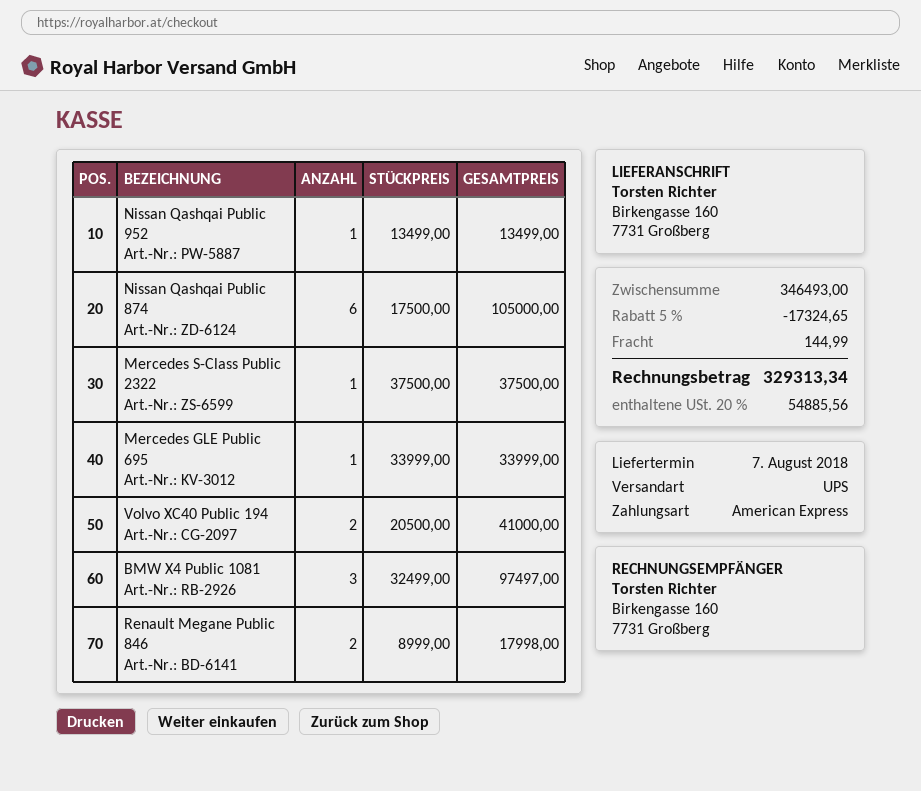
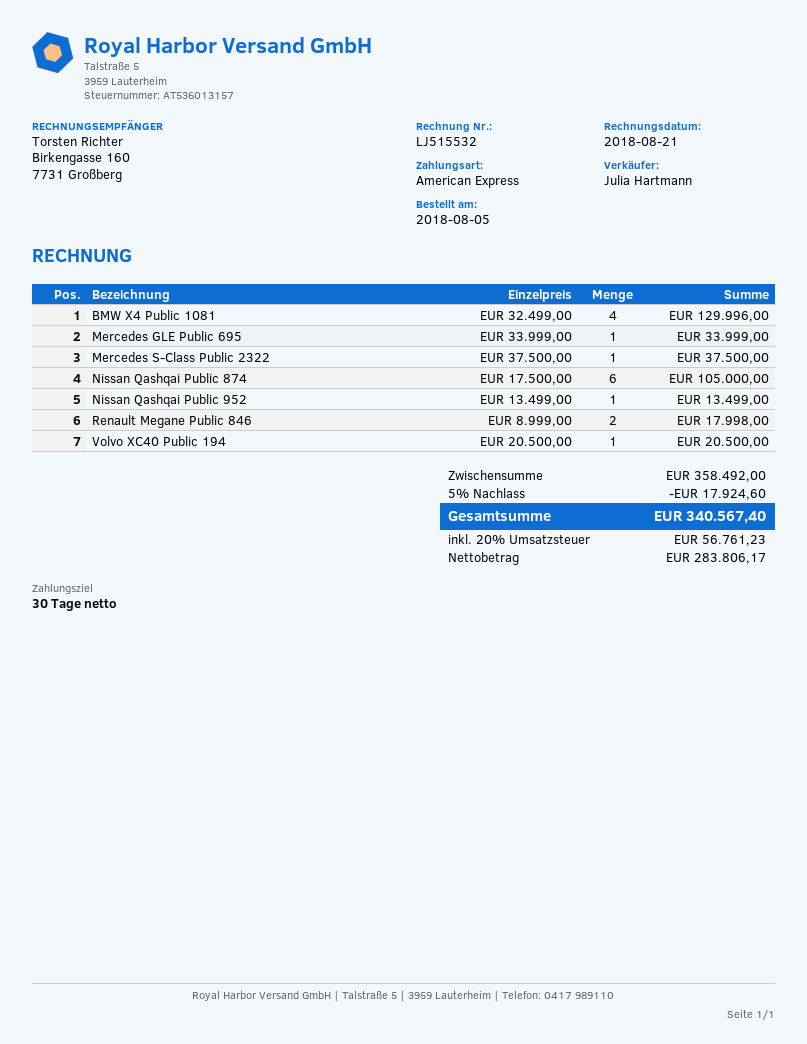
Volvo XC40 Public 194: 2 x 20500.00 = 41000.00 -> 1 x 20500.00 = 20500.00
BMW X4 Public 1081: 3 x 32499.00 = 97497.00 -> 4 x 32499.00 = 129996.00
subtotal: 346493.00 -> 358492.00
discount: 5% = 17324.65 -> 5% = 17924.60
shipping: 144.99 -> none
tax: 20% = 54885.56 -> 20% = 56761.23
total: 329313.34 -> 340567.40

